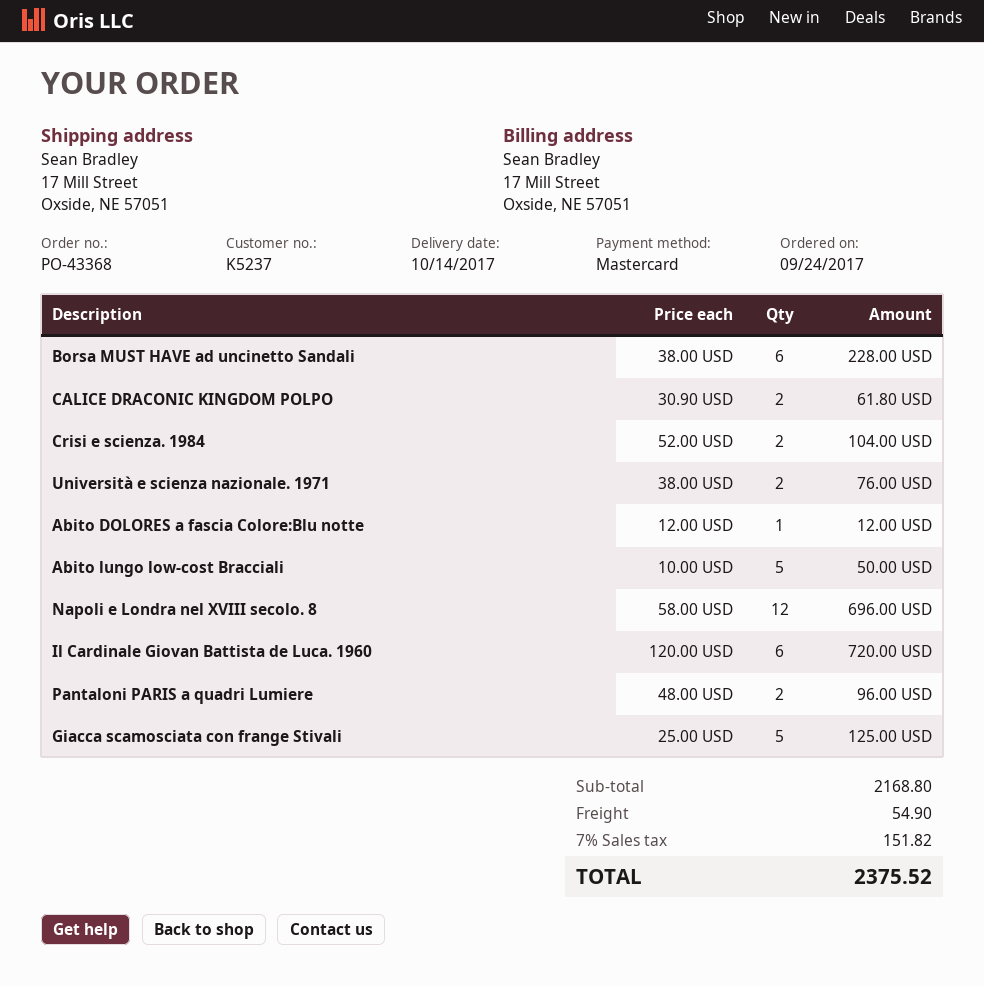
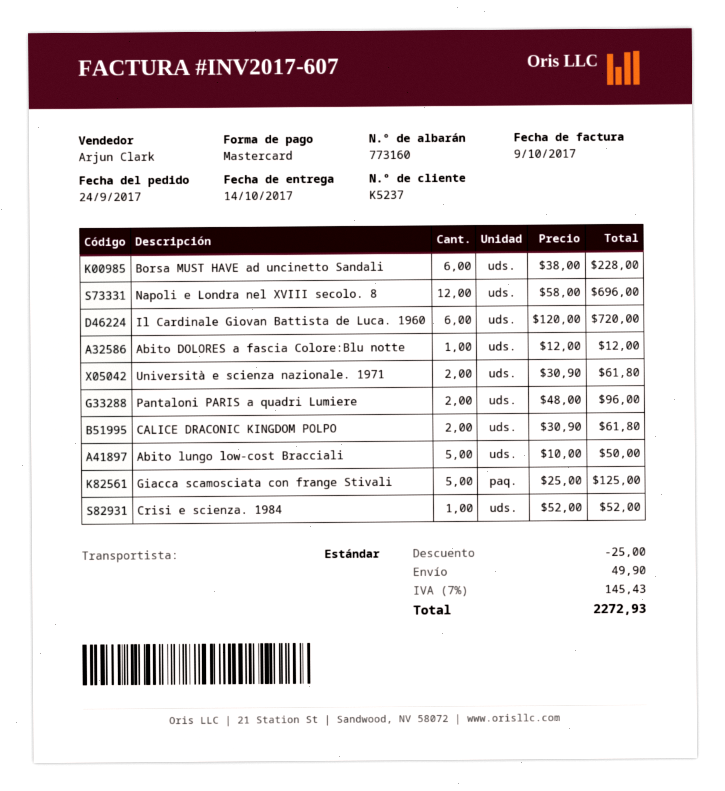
Crisi e scienza. 1984: 2 x 52.00 = 104.00 -> 1 x 52.00 = 52.00
Università e scienza nazionale. 1971: 2 x 38.00 = 76.00 -> 2 x 30.90 = 61.80
discount: none -> 25.00
shipping: 54.90 -> 49.90
tax: 7% = 151.82 -> 7% = 145.43
total: 2375.52 -> 2272.93

